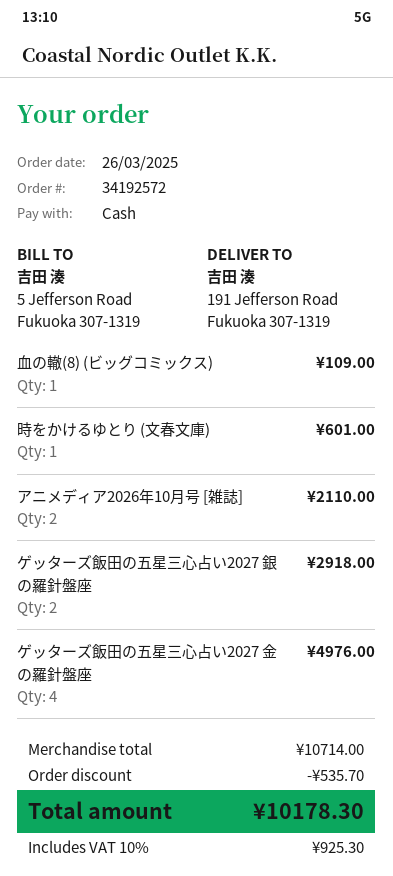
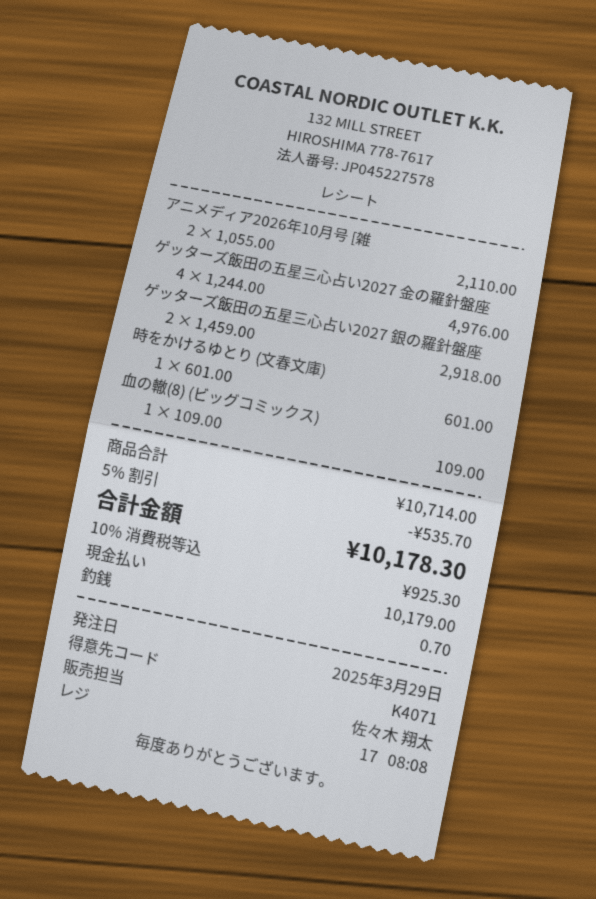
order date: 2025-03-26 -> 2025-03-29

